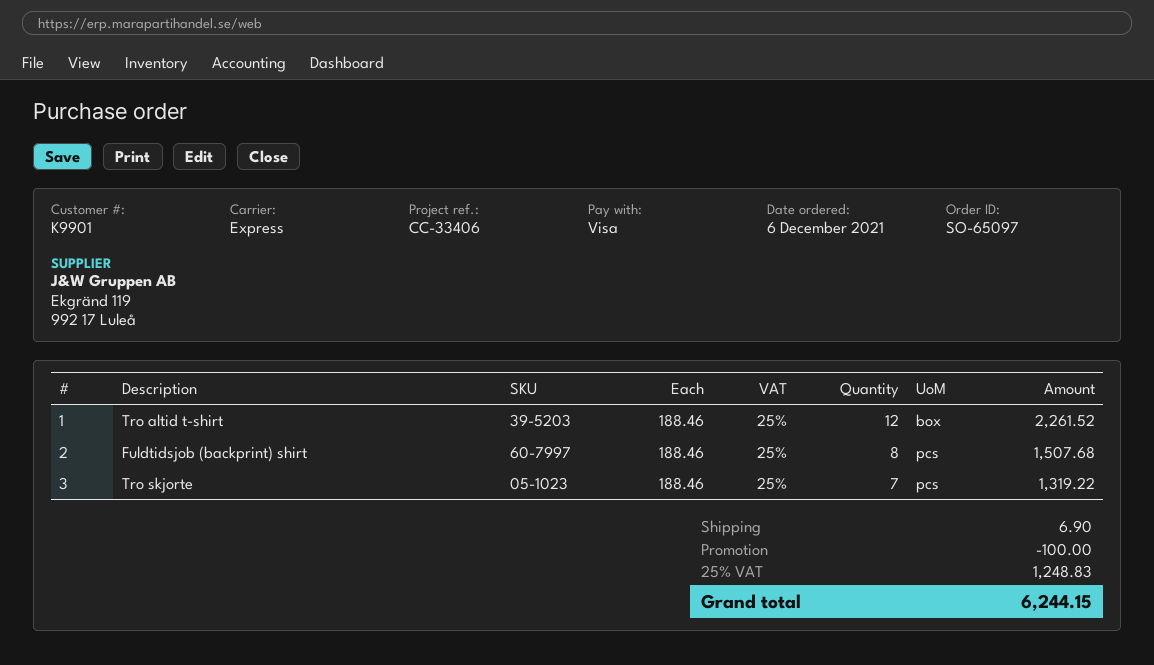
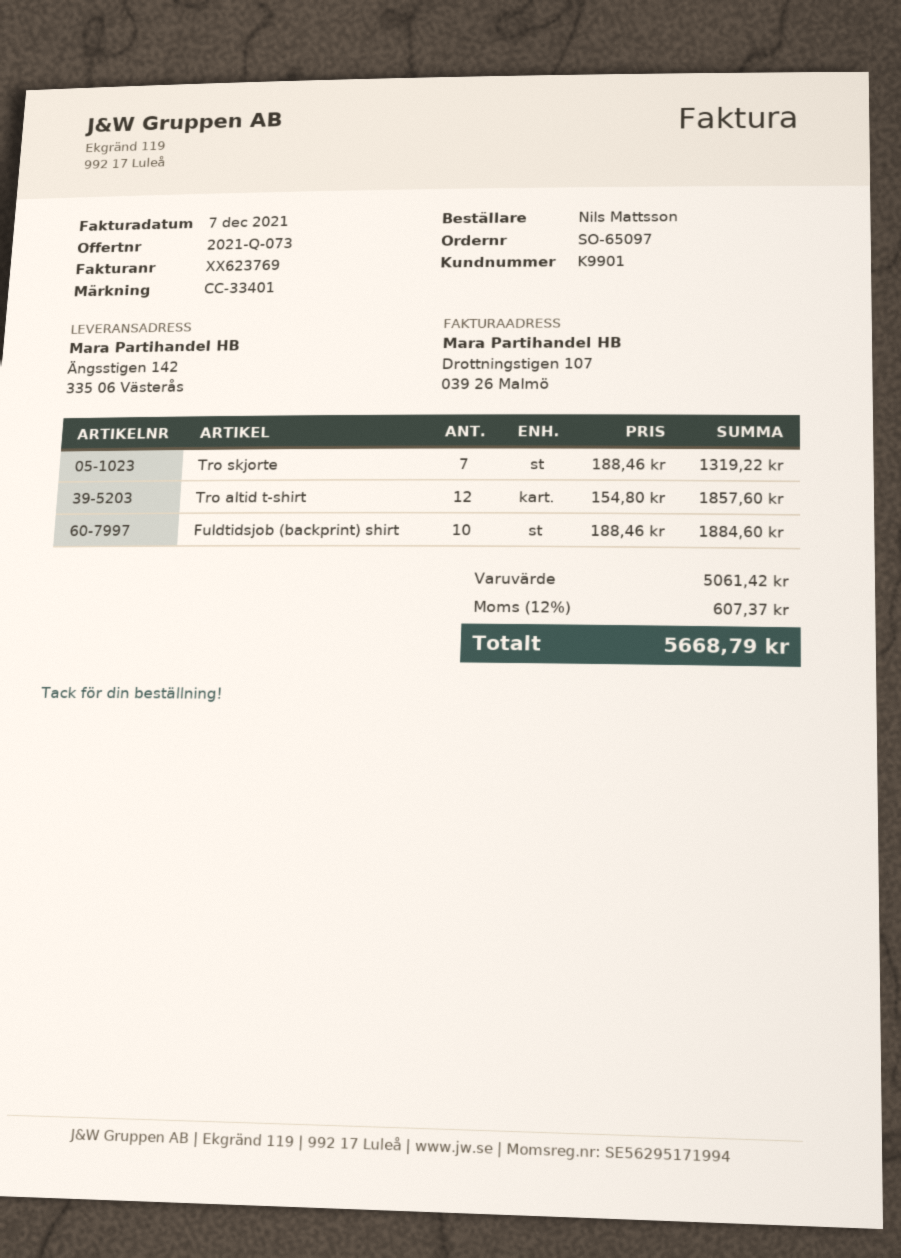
reference: CC-33406 -> CC-33401
Tro altid t-shirt: 12 x 188.46 = 2261.52 -> 12 x 154.80 = 1857.60
Fuldtidsjob (backprint) shirt: 8 x 188.46 = 1507.68 -> 10 x 188.46 = 1884.60
discount: 100.00 -> none
shipping: 6.90 -> none
tax: 25% = 1248.83 -> 12% = 607.37
total: 6244.15 -> 5668.79

